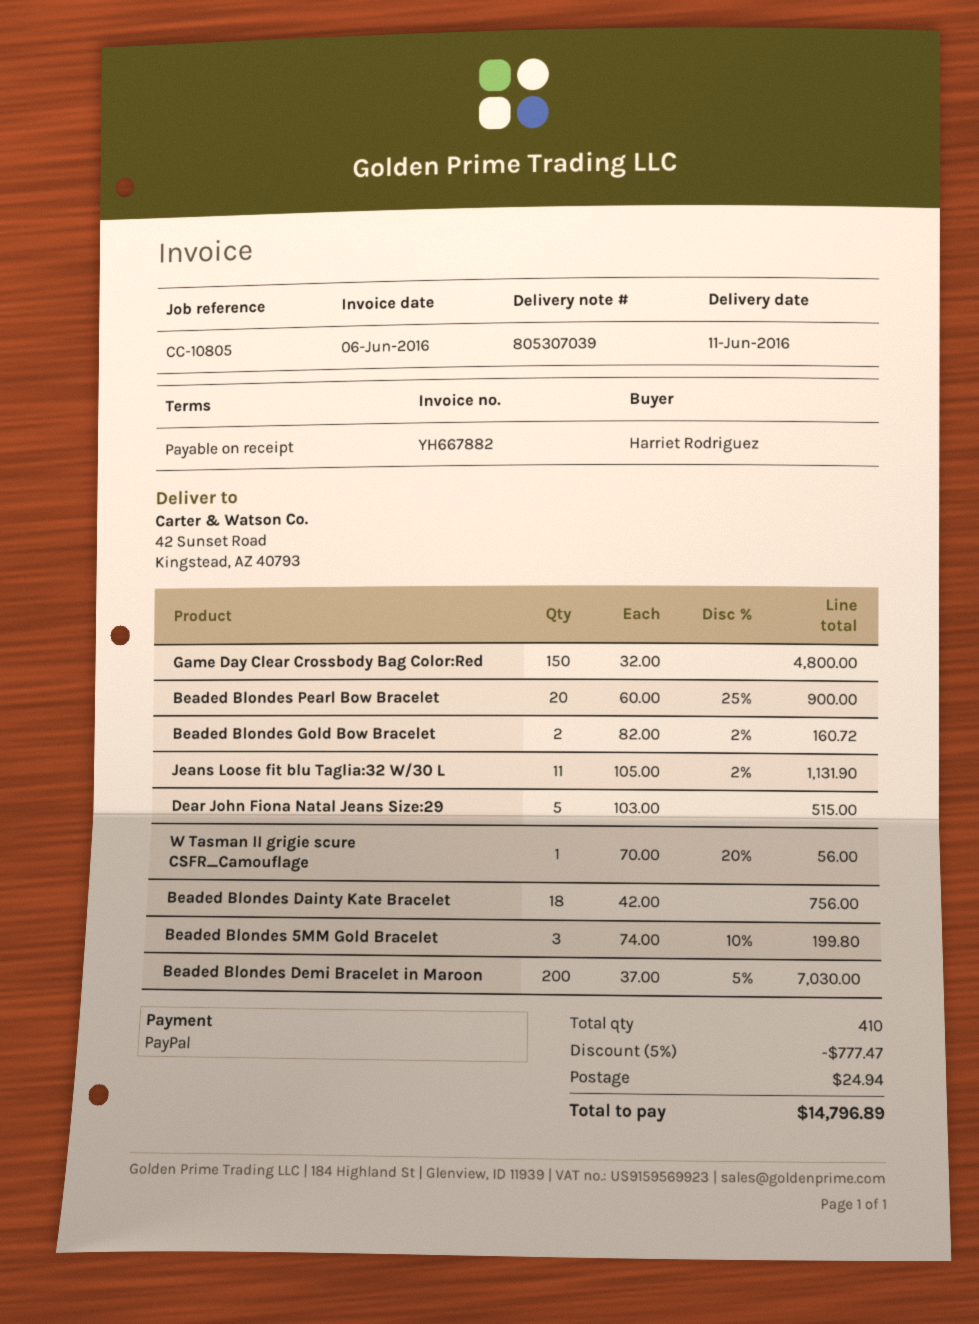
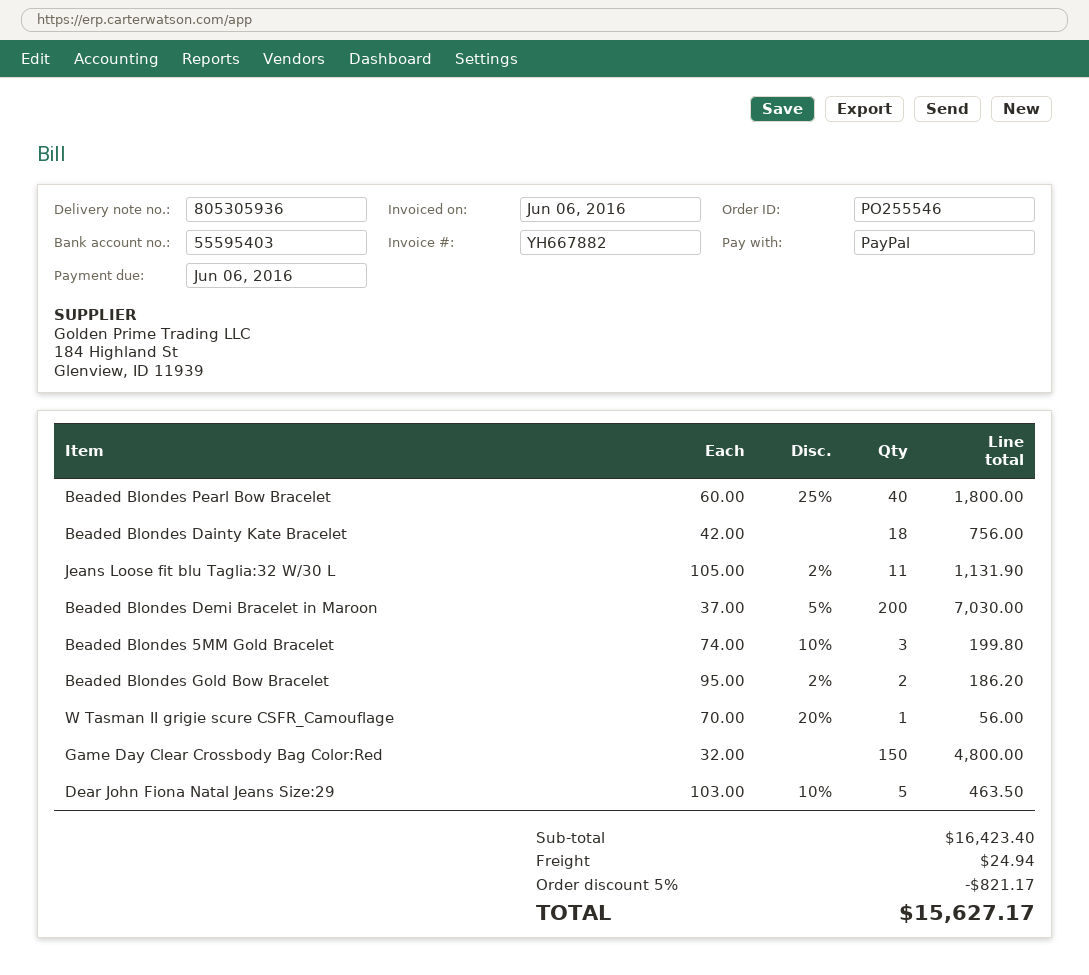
delivery note number: 805307039 -> 805305936
Beaded Blondes Pearl Bow Bracelet: 20 x 60.00 - 25% = 900.00 -> 40 x 60.00 - 25% = 1800.00
Beaded Blondes Gold Bow Bracelet: 2 x 82.00 - 2% = 160.72 -> 2 x 95.00 - 2% = 186.20
Dear John Fiona Natal Jeans Size:29: 5 x 103.00 = 515.00 -> 5 x 103.00 - 10% = 463.50
discount: 5% = 777.47 -> 5% = 821.17
total: 14796.89 -> 15627.17

